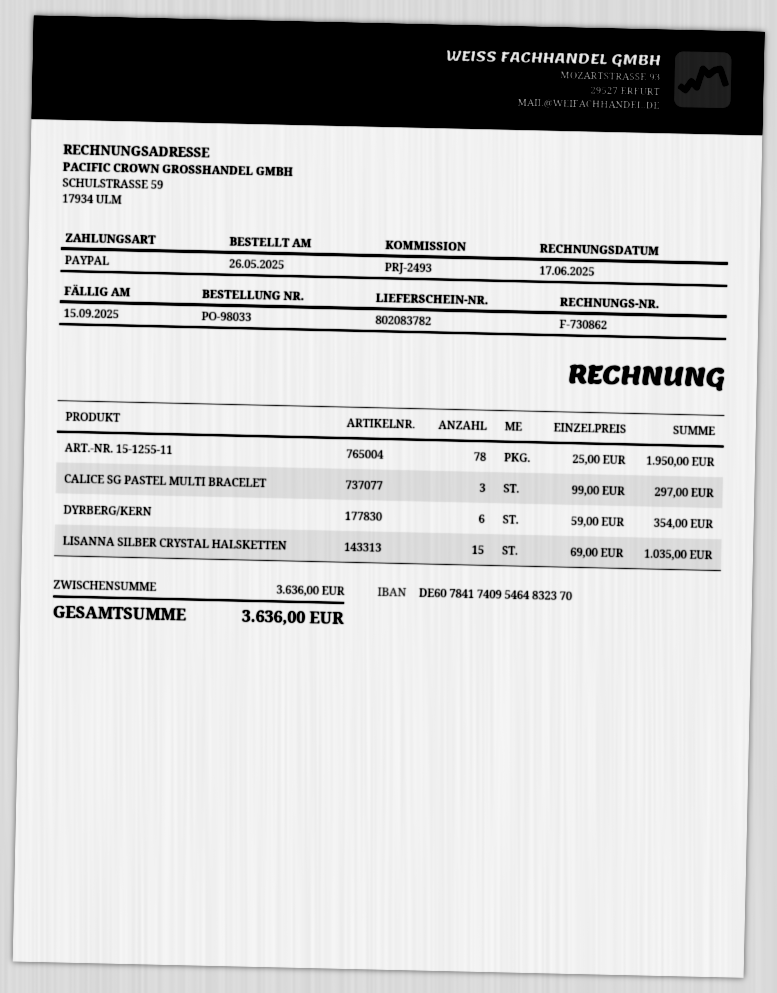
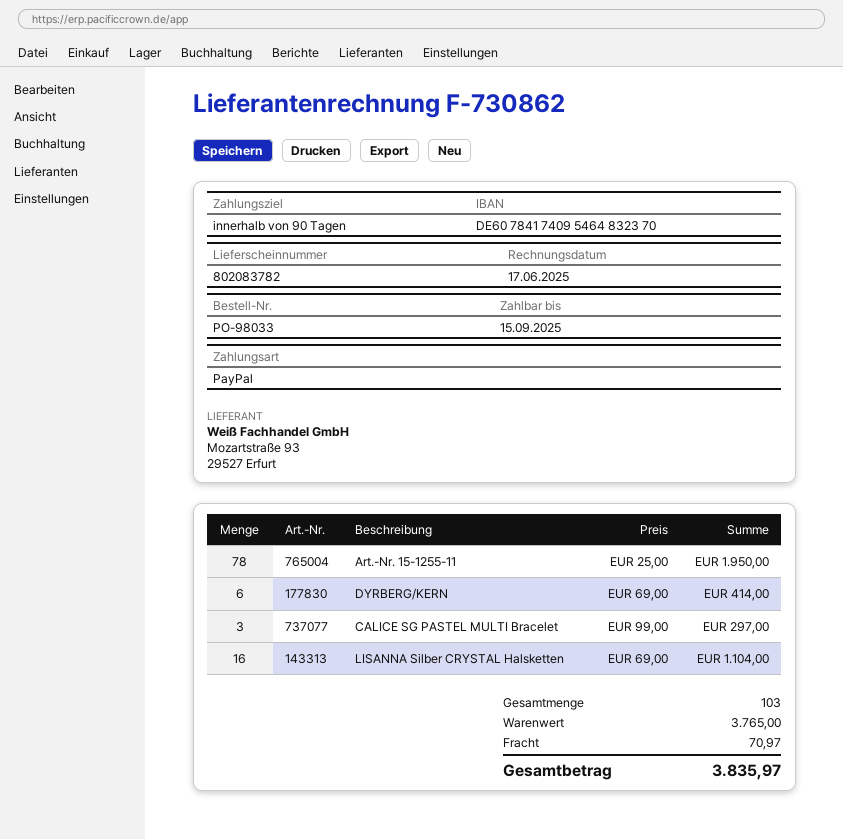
DYRBERG/KERN: 6 x 59.00 = 354.00 -> 6 x 69.00 = 414.00
LISANNA SILBER CRYSTAL HALSKETTEN: 15 x 69.00 = 1035.00 -> 16 x 69.00 = 1104.00
subtotal: 3636.00 -> 3765.00
shipping: none -> 70.97
total: 3636.00 -> 3835.97

